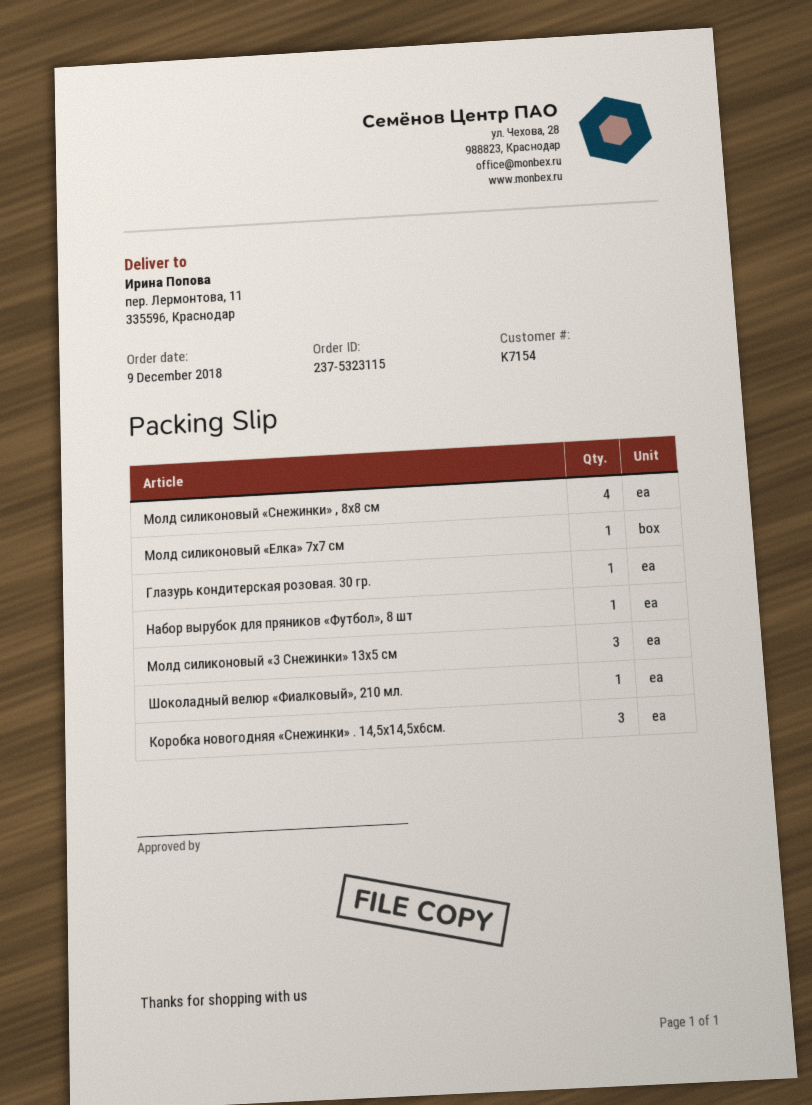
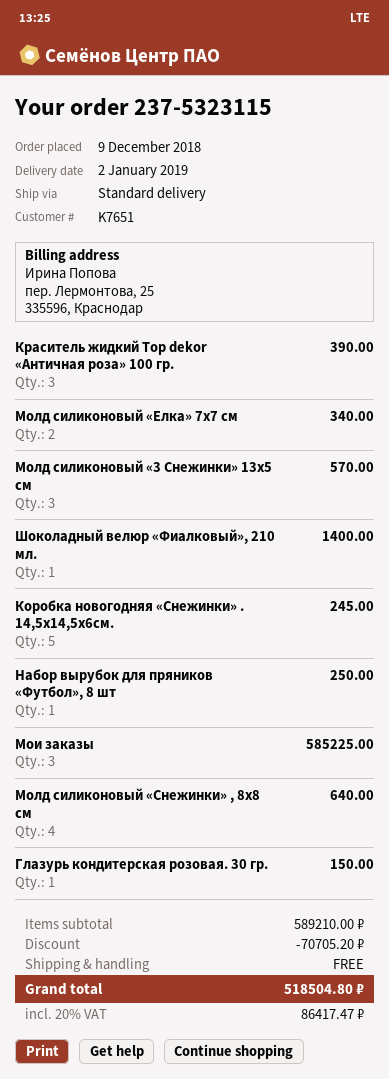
customer number: K7154 -> K7651
Молд силиконовый «Елка» 7х7 см: 1 -> 2
Коробка новогодняя «Снежинки» . 14,5х14,5х6см.: 3 -> 5
Краситель жидкий Top dekor «Античная роза» 100 гр.: none -> 3
Мои заказы: none -> 3

